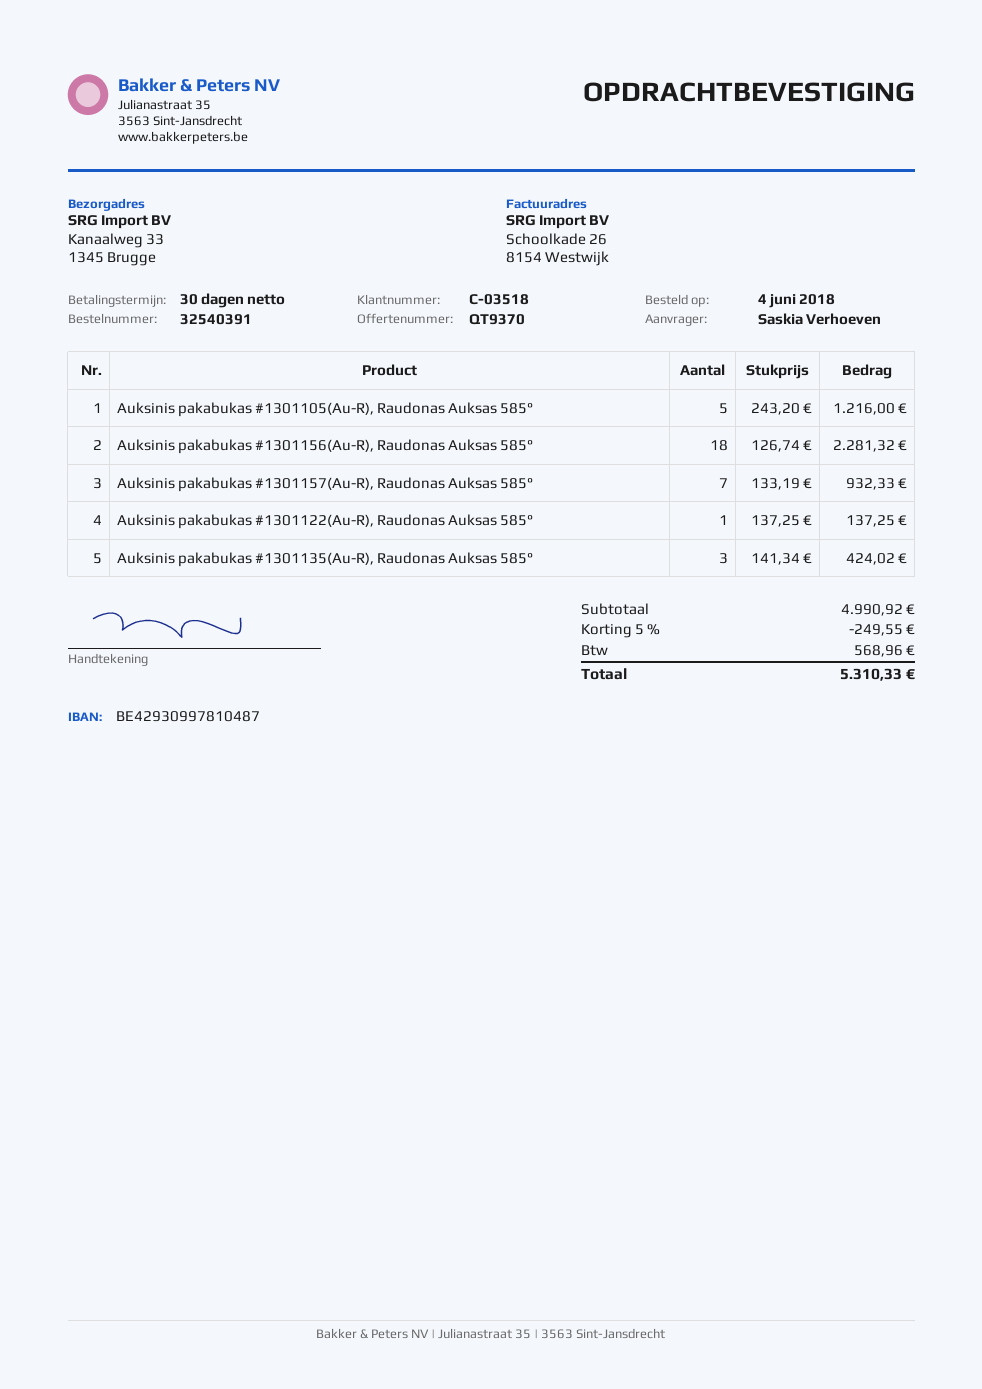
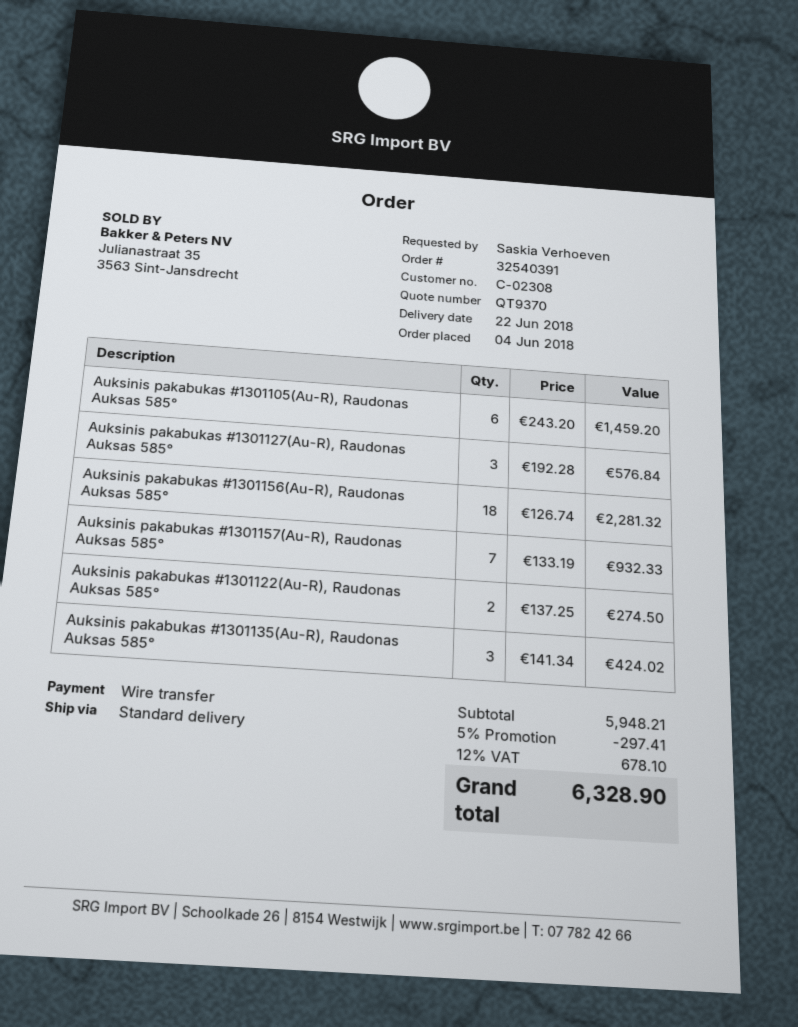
customer number: C-03518 -> C-02308
Auksinis pakabukas #1301105(Au-R), Raudonas Auksas 585°: 5 x 243.20 = 1216.00 -> 6 x 243.20 = 1459.20
Auksinis pakabukas #1301122(Au-R), Raudonas Auksas 585°: 1 x 137.25 = 137.25 -> 2 x 137.25 = 274.50
Auksinis pakabukas #1301127(Au-R), Raudonas Auksas 585°: none -> 3 x 192.28 = 576.84
subtotal: 4990.92 -> 5948.21
discount: 5% = 249.55 -> 5% = 297.41
tax: 568.96 -> 678.10
total: 5310.33 -> 6328.90

